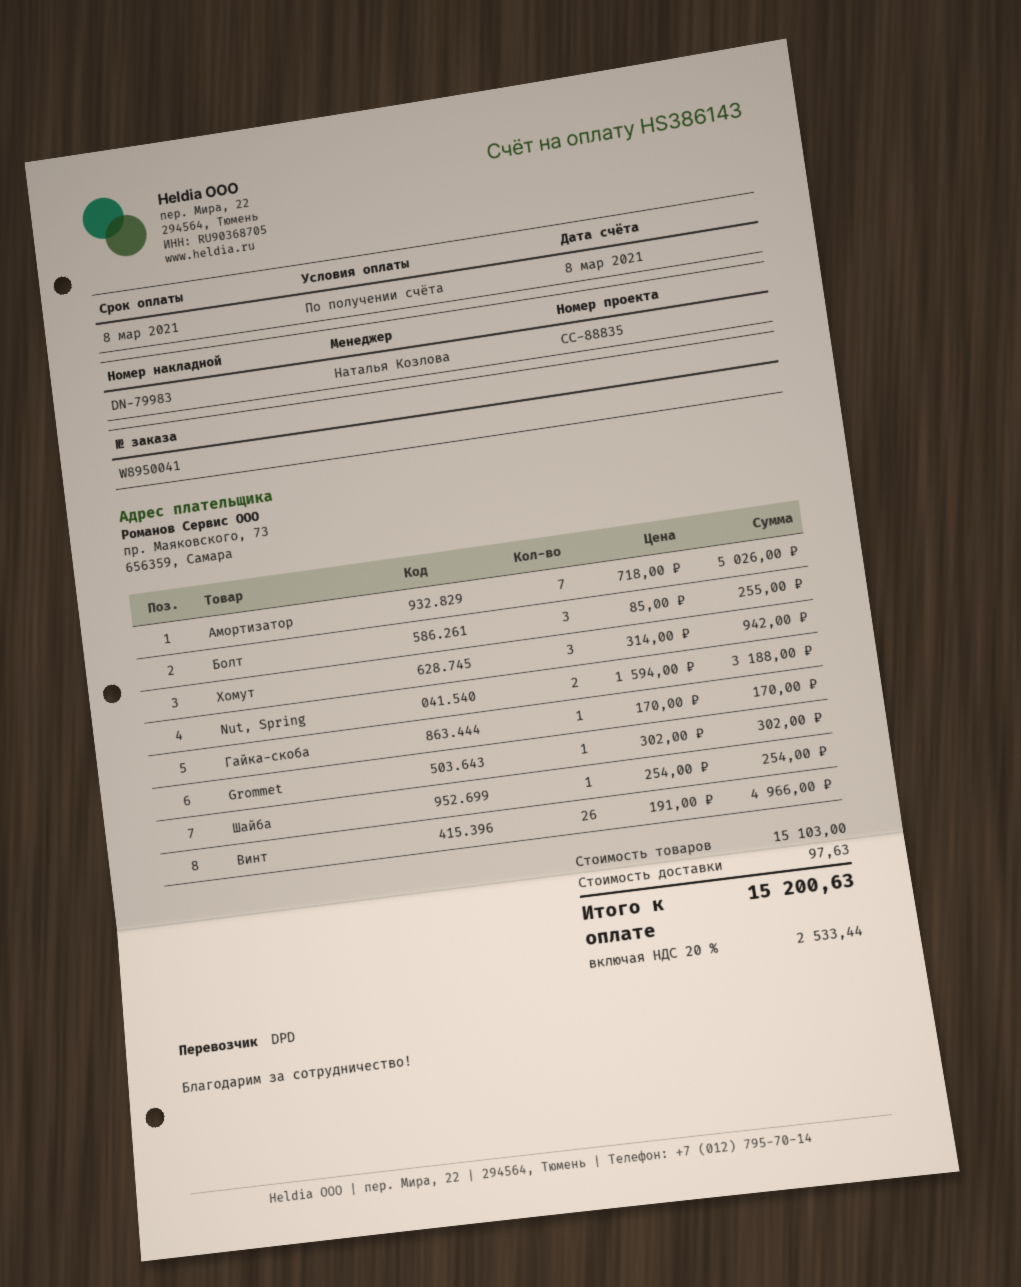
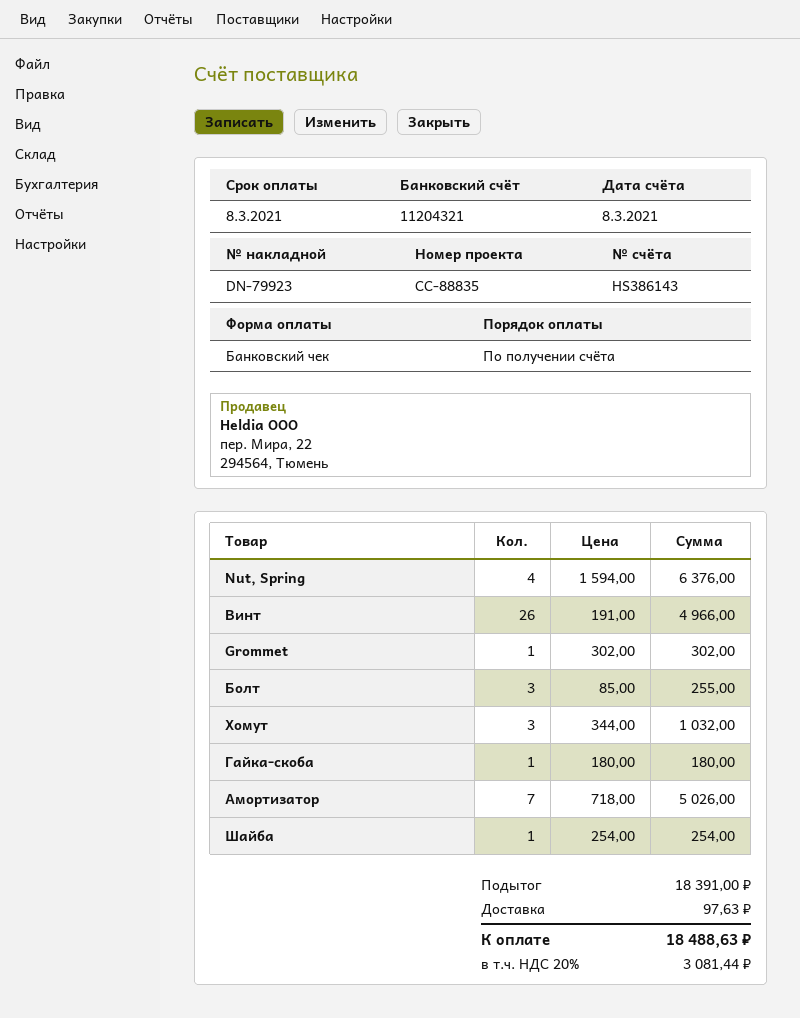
delivery note number: DN-79983 -> DN-79923
Хомут: 3 x 314.00 = 942.00 -> 3 x 344.00 = 1032.00
Nut, Spring: 2 x 1594.00 = 3188.00 -> 4 x 1594.00 = 6376.00
Гайка-скоба: 1 x 170.00 = 170.00 -> 1 x 180.00 = 180.00
subtotal: 15103.00 -> 18391.00
tax: 20% = 2533.44 -> 20% = 3081.44
total: 15200.63 -> 18488.63

